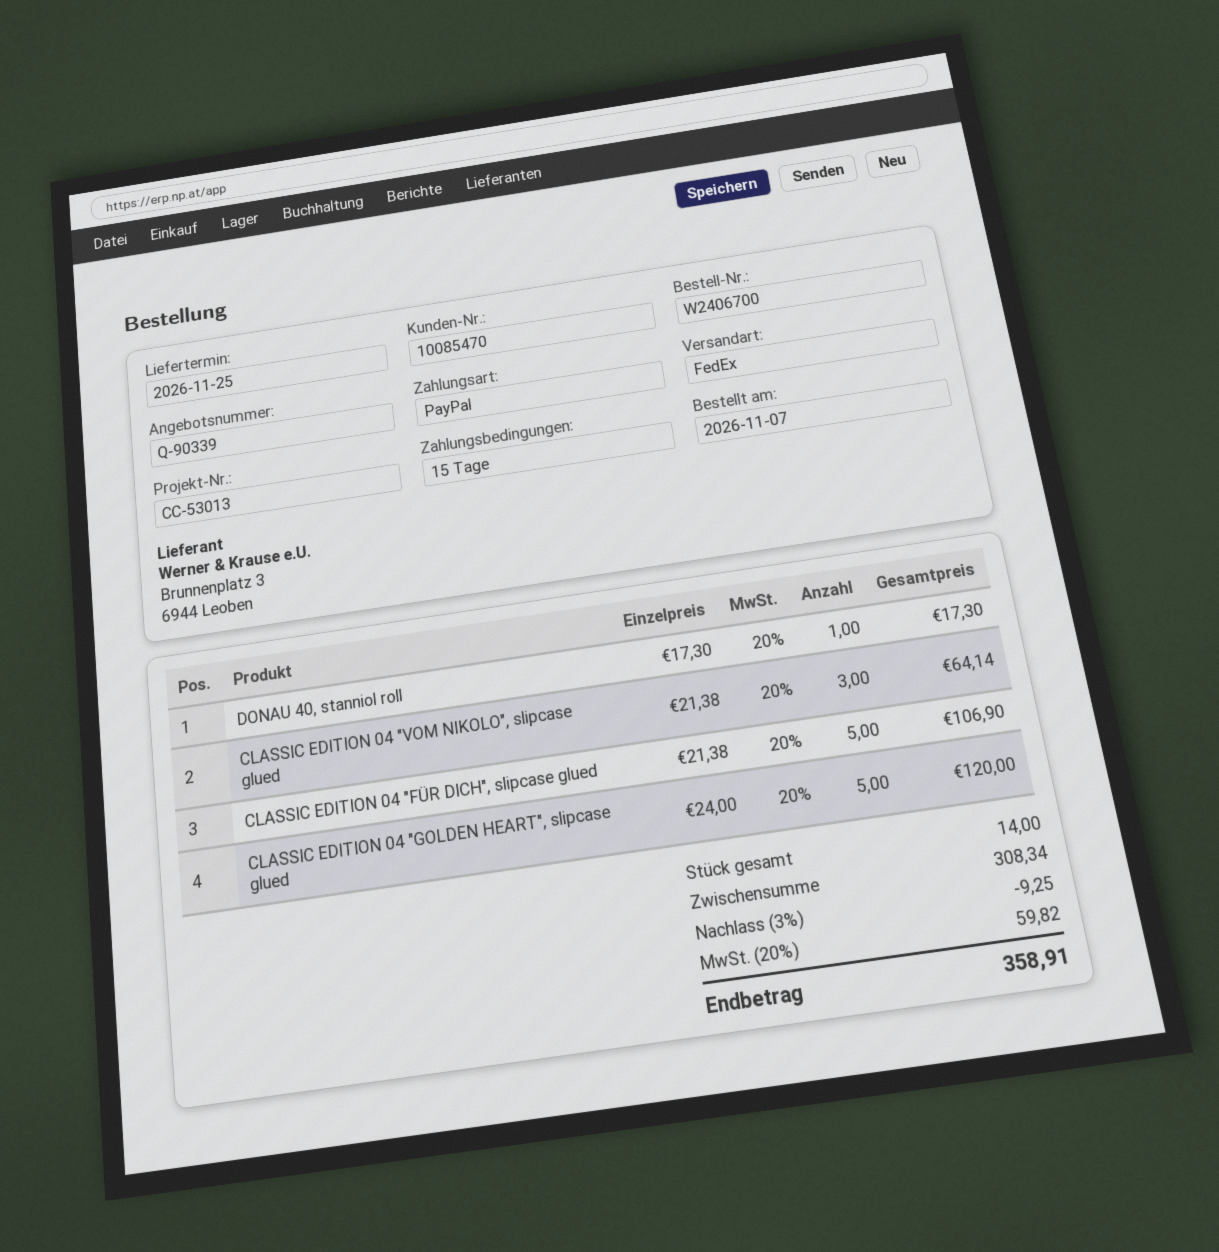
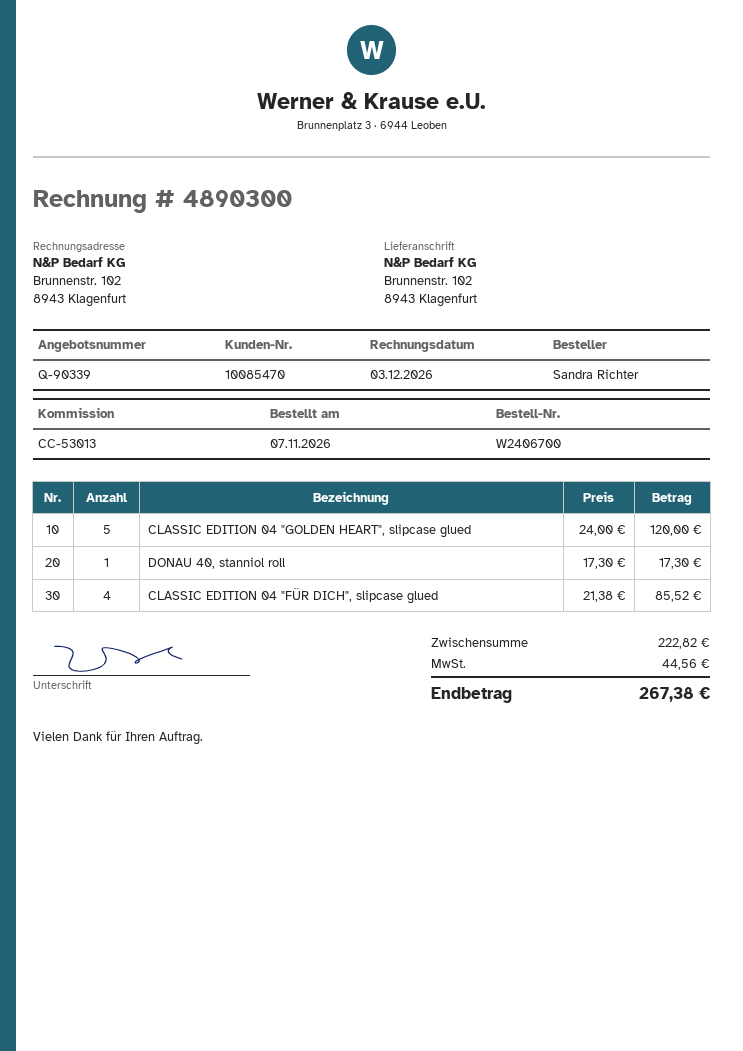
CLASSIC EDITION 04 "VOM NIKOLO", slipcase glued: 3 x 21.38 = 64.14 -> none
CLASSIC EDITION 04 "FÜR DICH", slipcase glued: 5 x 21.38 = 106.90 -> 4 x 21.38 = 85.52
subtotal: 308.34 -> 222.82
discount: 3% = 9.25 -> none
tax: 59.82 -> 44.56
total: 358.91 -> 267.38

